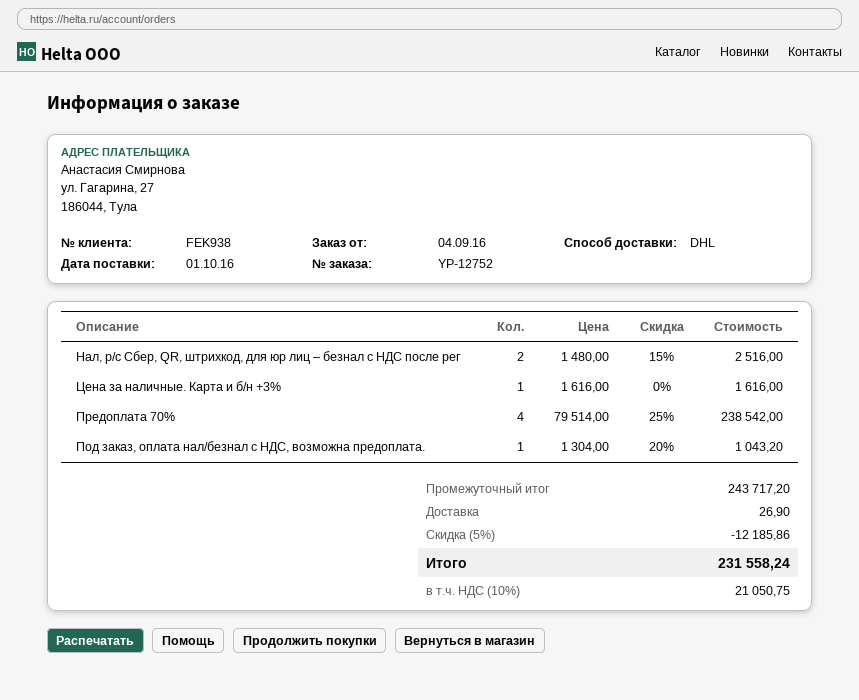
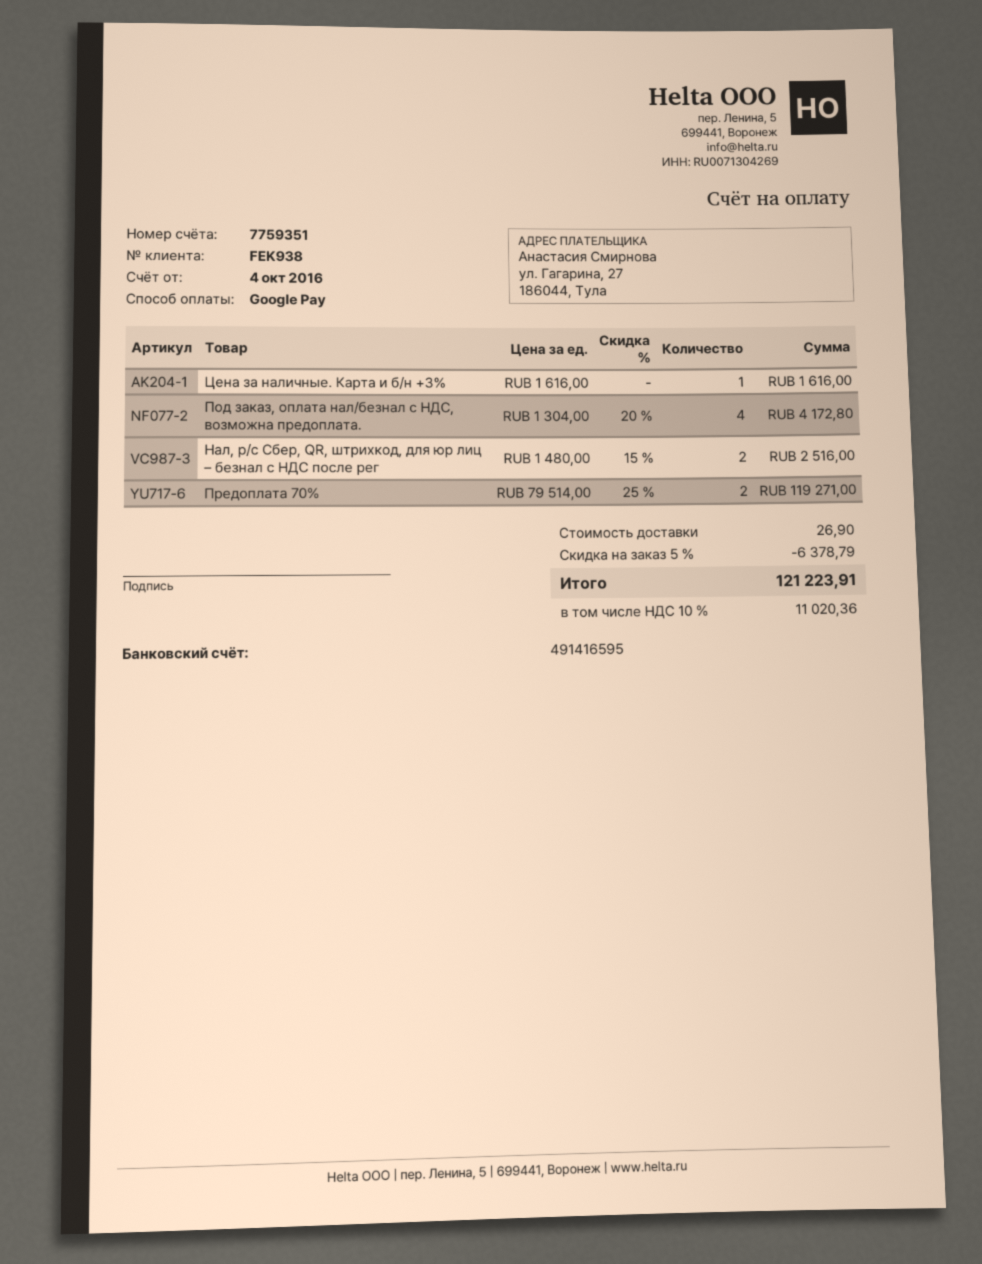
Предоплата 70%: 4 x 79514.00 - 25% = 238542.00 -> 2 x 79514.00 - 25% = 119271.00
Под заказ, оплата нал/безнал с НДС, возможна предоплата.: 1 x 1304.00 - 20% = 1043.20 -> 4 x 1304.00 - 20% = 4172.80
discount: 5% = 12185.86 -> 5% = 6378.79
tax: 10% = 21050.75 -> 10% = 11020.36
total: 231558.24 -> 121223.91

